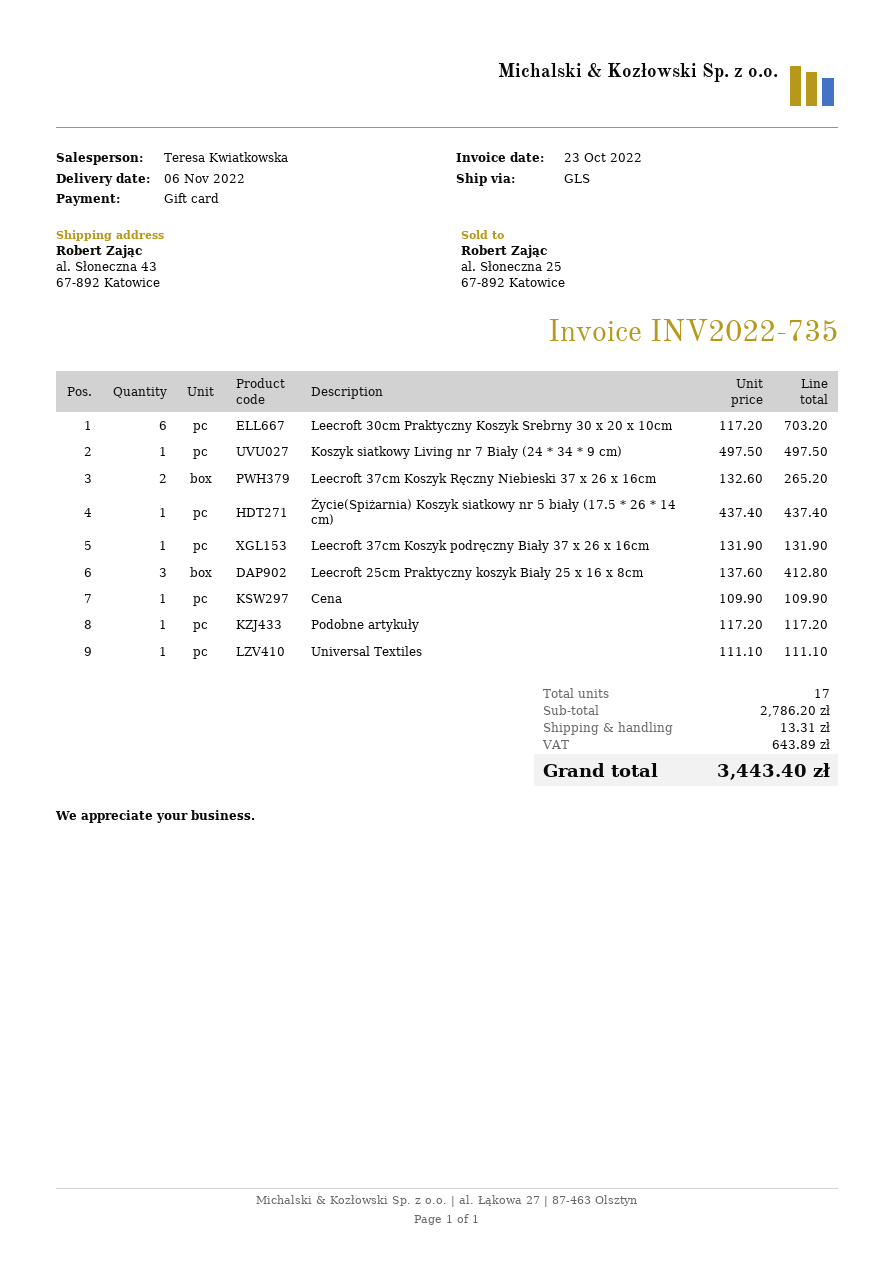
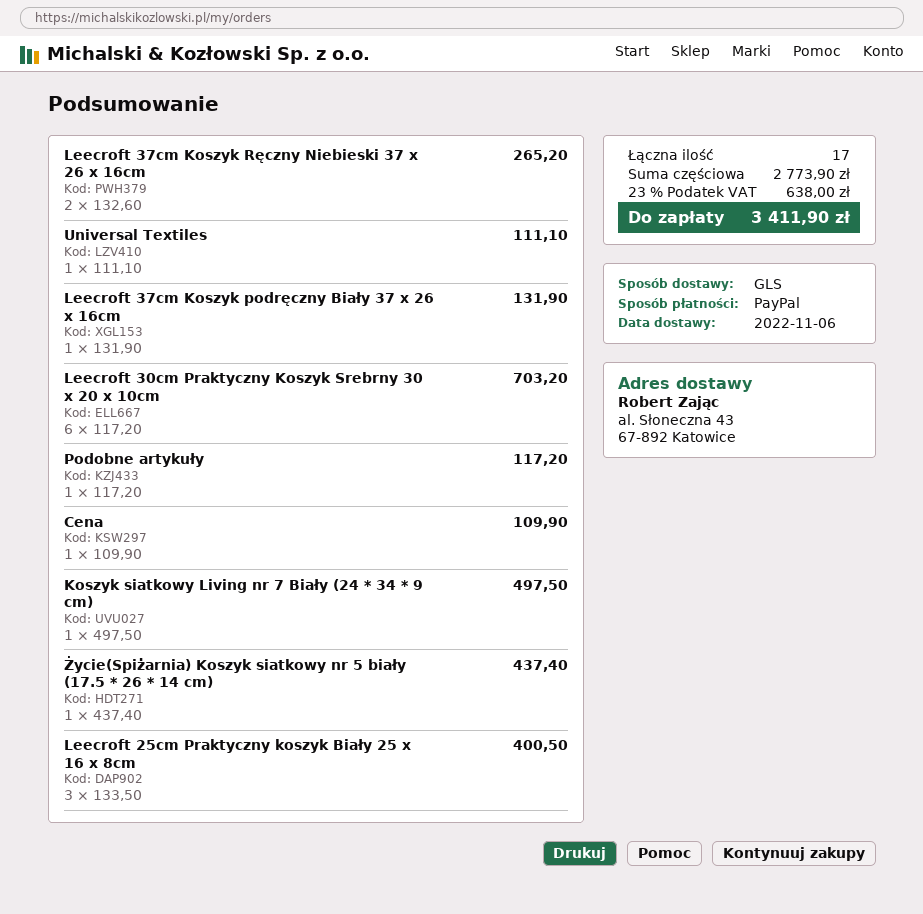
payment method: gift card -> PayPal
Leecroft 25cm Praktyczny koszyk Biały 25 x 16 x 8cm: 3 x 137.60 = 412.80 -> 3 x 133.50 = 400.50
subtotal: 2786.20 -> 2773.90
shipping: 13.31 -> none
tax: 643.89 -> 638.00
total: 3443.40 -> 3411.90

